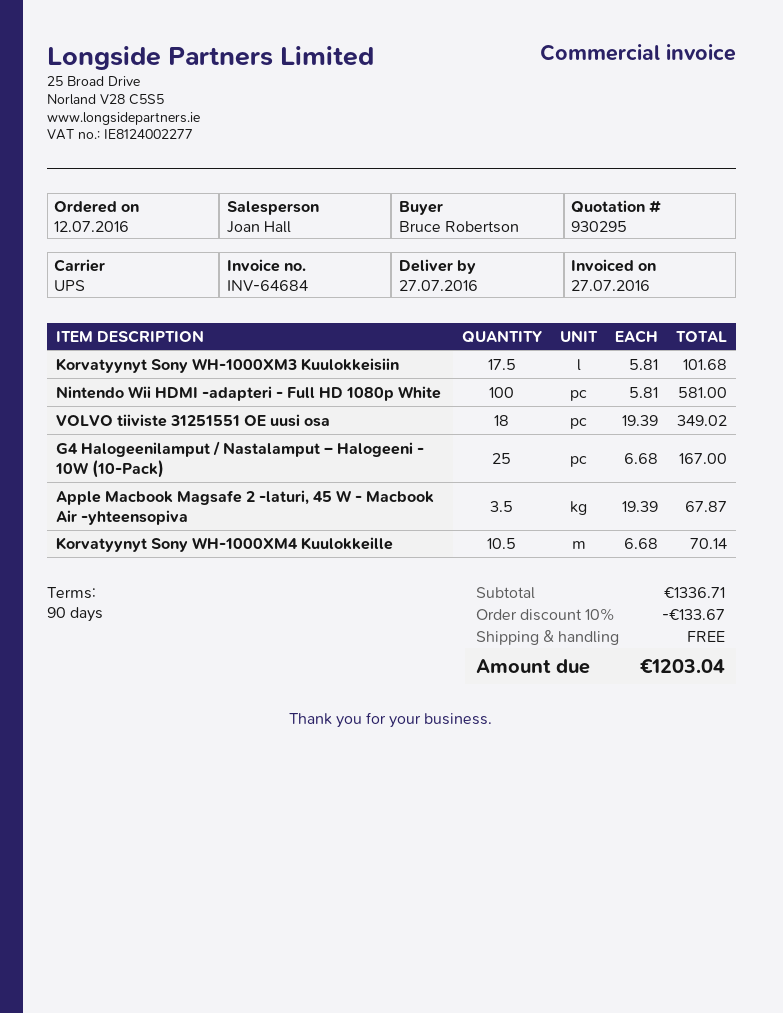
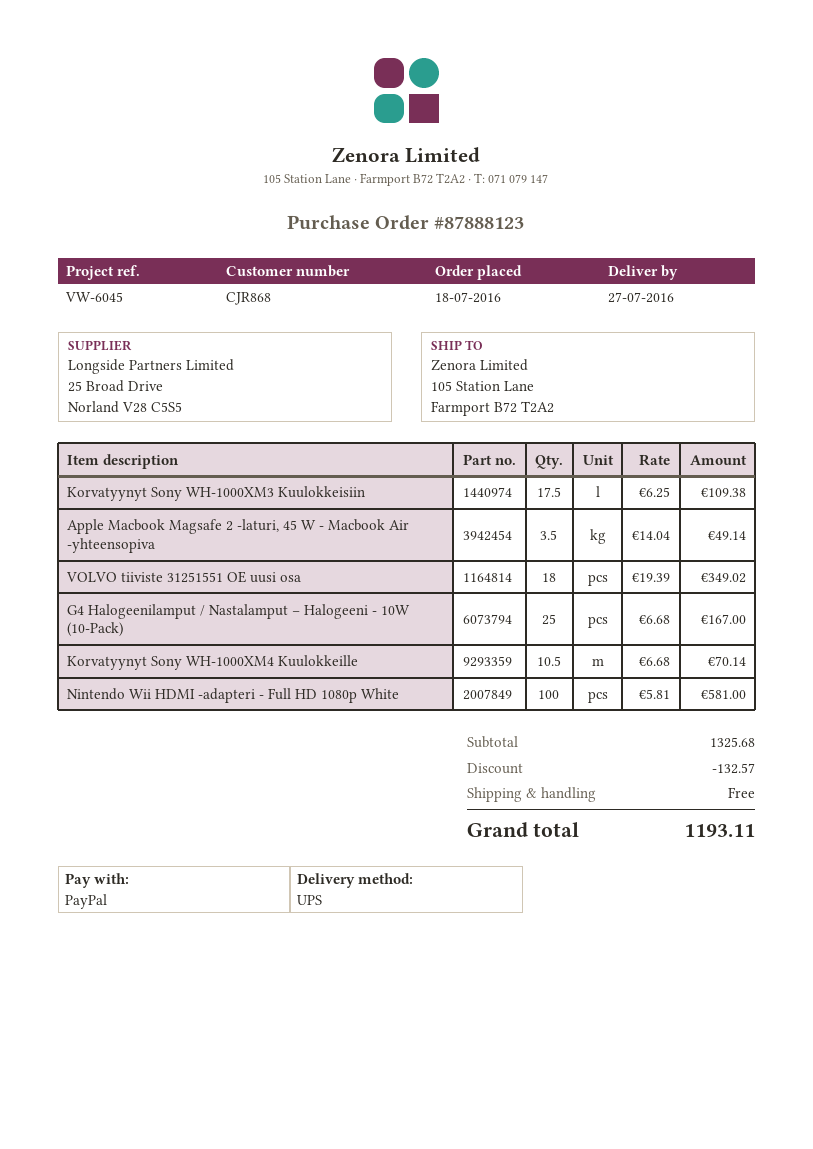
order date: 2016-07-12 -> 2016-07-18
Korvatyynyt Sony WH-1000XM3 Kuulokkeisiin: 17.5 x 5.81 = 101.68 -> 17.5 x 6.25 = 109.38
Apple Macbook Magsafe 2 -laturi, 45 W - Macbook Air -yhteensopiva: 3.5 x 19.39 = 67.87 -> 3.5 x 14.04 = 49.14
subtotal: 1336.71 -> 1325.68
discount: 133.67 -> 132.57
total: 1203.04 -> 1193.11

